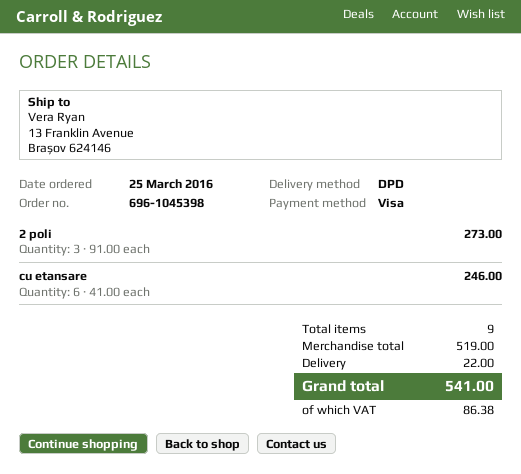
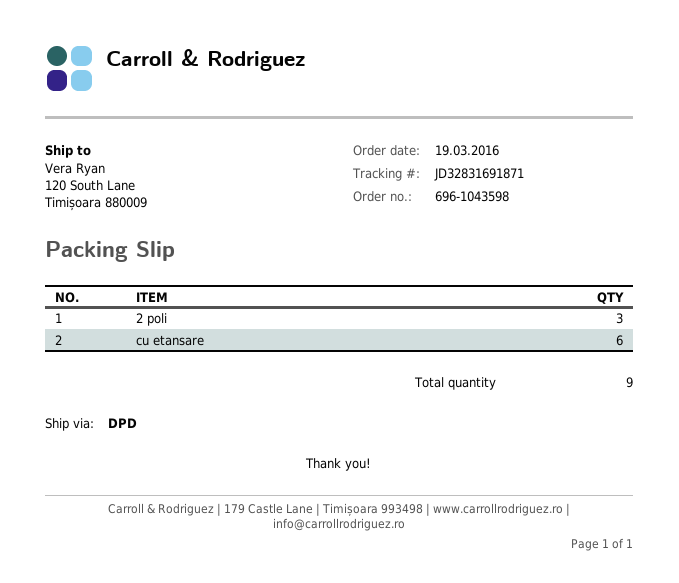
order number: 696-1045398 -> 696-1043598
order date: 2016-03-25 -> 2016-03-19
ship to: 13 Franklin Avenue, Brașov 624146 -> 120 South Lane, Timișoara 880009

